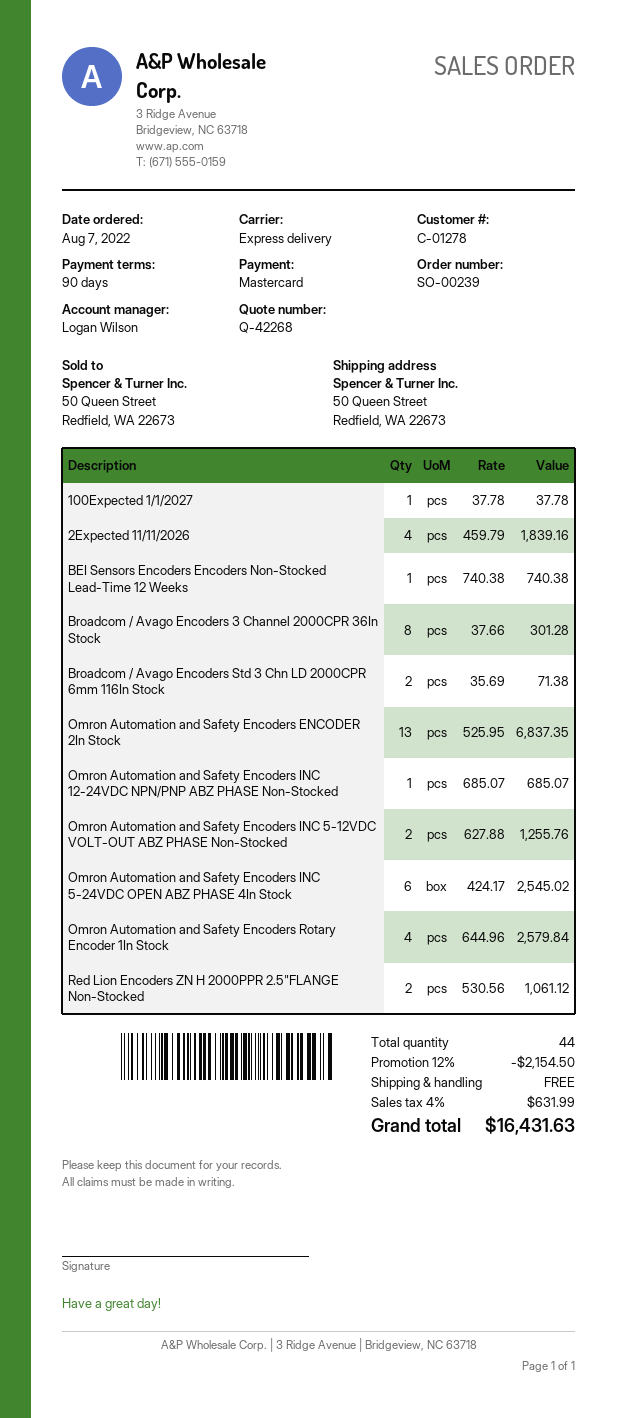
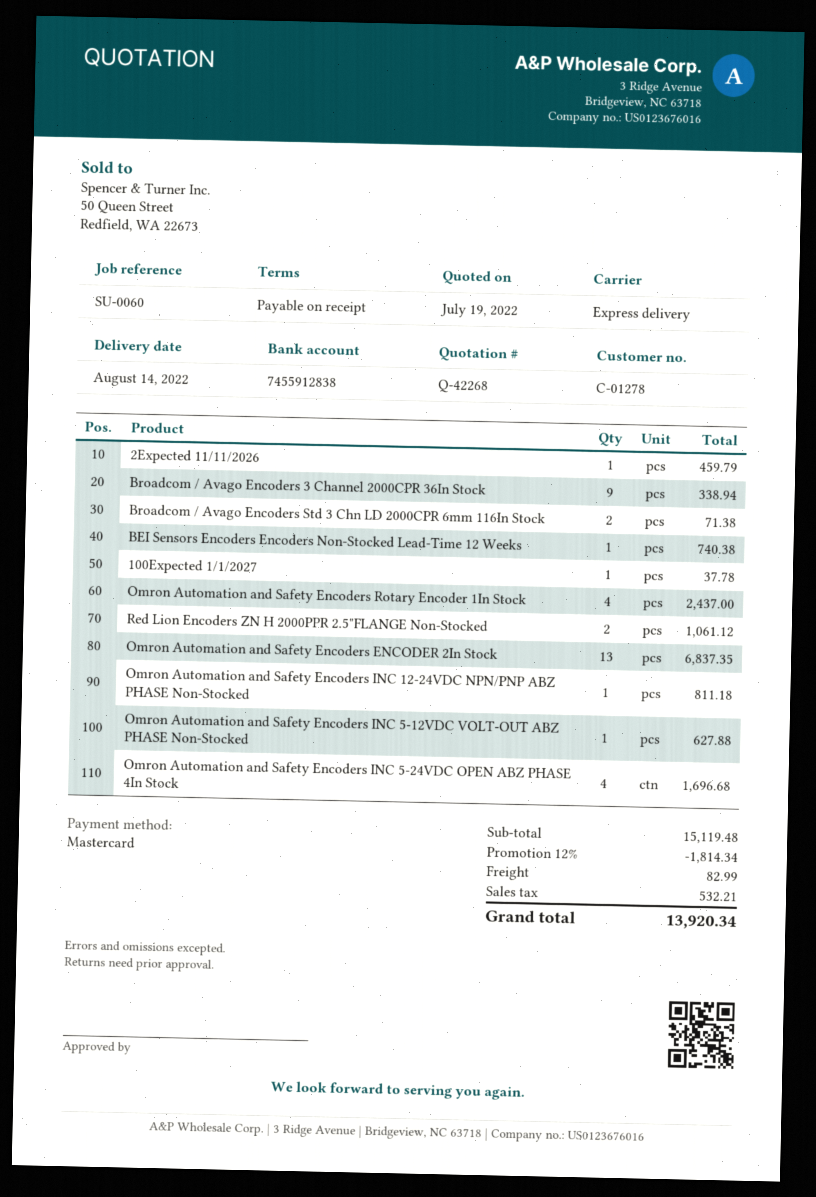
payment terms: 90 days -> on receipt
2Expected 11/11/2026: 4 for 1839.16 -> 1 for 459.79
Broadcom / Avago Encoders 3 Channel 2000CPR 36In Stock: 8 for 301.28 -> 9 for 338.94
Omron Automation and Safety Encoders INC 12-24VDC NPN/PNP ABZ PHASE Non-Stocked: 1 for 685.07 -> 1 for 811.18
Omron Automation and Safety Encoders INC 5-12VDC VOLT-OUT ABZ PHASE Non-Stocked: 2 for 1255.76 -> 1 for 627.88
Omron Automation and Safety Encoders INC 5-24VDC OPEN ABZ PHASE 4In Stock: 6 for 2545.02 -> 4 for 1696.68
Omron Automation and Safety Encoders Rotary Encoder 1In Stock: 4 for 2579.84 -> 4 for 2437.00
discount: 12% = 2154.50 -> 12% = 1814.34
shipping: 0.00 -> 82.99
tax: 631.99 -> 532.21
total: 16431.63 -> 13920.34

